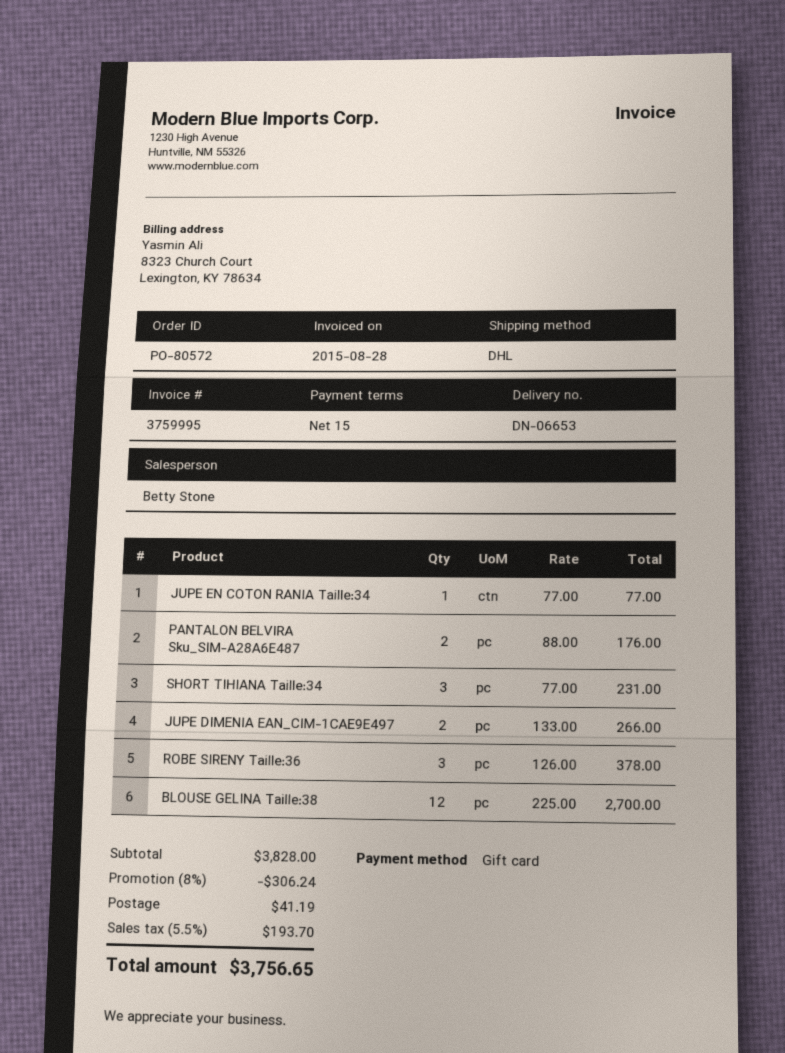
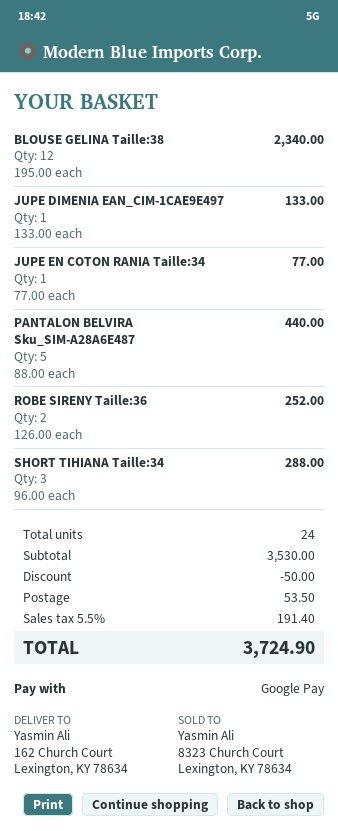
payment method: gift card -> Google Pay
PANTALON BELVIRA Sku_SIM-A28A6E487: 2 x 88.00 = 176.00 -> 5 x 88.00 = 440.00
SHORT TIHIANA Taille:34: 3 x 77.00 = 231.00 -> 3 x 96.00 = 288.00
JUPE DIMENIA EAN_CIM-1CAE9E497: 2 x 133.00 = 266.00 -> 1 x 133.00 = 133.00
ROBE SIRENY Taille:36: 3 x 126.00 = 378.00 -> 2 x 126.00 = 252.00
BLOUSE GELINA Taille:38: 12 x 225.00 = 2700.00 -> 12 x 195.00 = 2340.00
subtotal: 3828.00 -> 3530.00
discount: 306.24 -> 50.00
shipping: 41.19 -> 53.50
tax: 5.5% = 193.70 -> 5.5% = 191.40
total: 3756.65 -> 3724.90

